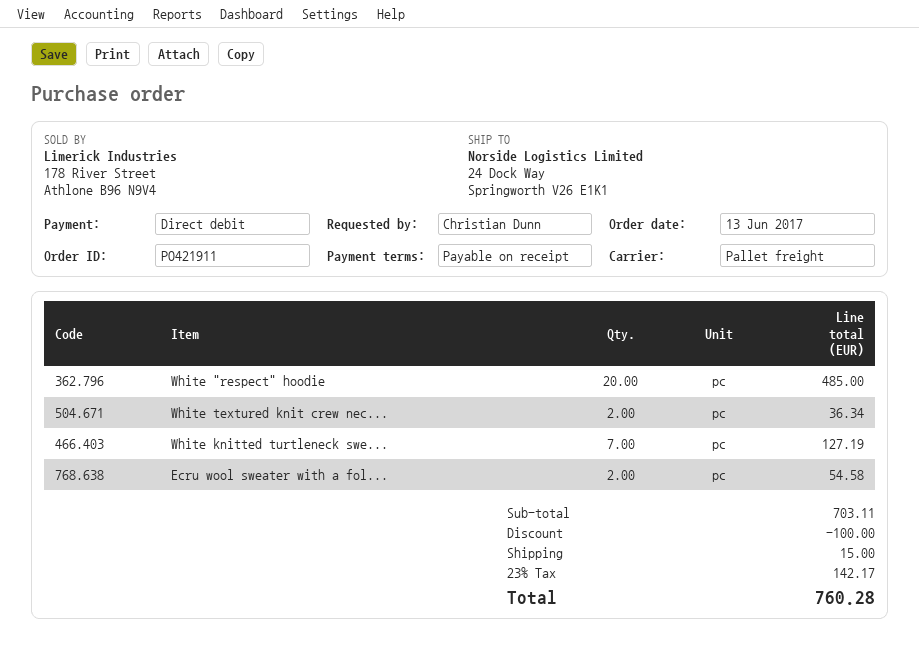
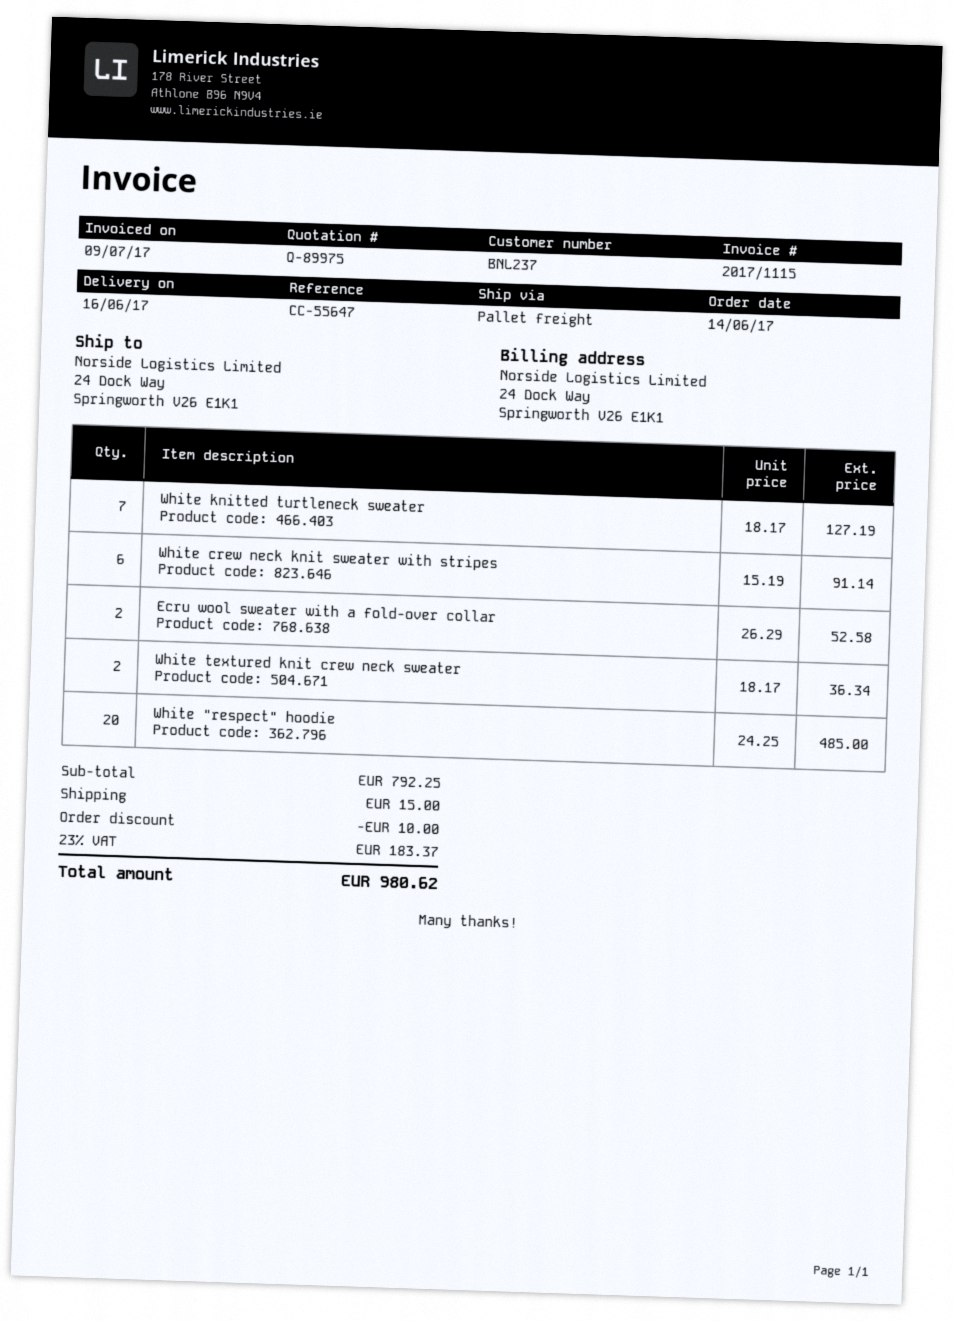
order date: 2017-06-13 -> 2017-06-14
Ecru wool sweater with a fol...: 2 for 54.58 -> 2 for 52.58
White crew neck knit sweater with stripes: none -> 6 for 91.14
subtotal: 703.11 -> 792.25
discount: 100.00 -> 10.00
tax: 23% = 142.17 -> 23% = 183.37
total: 760.28 -> 980.62

